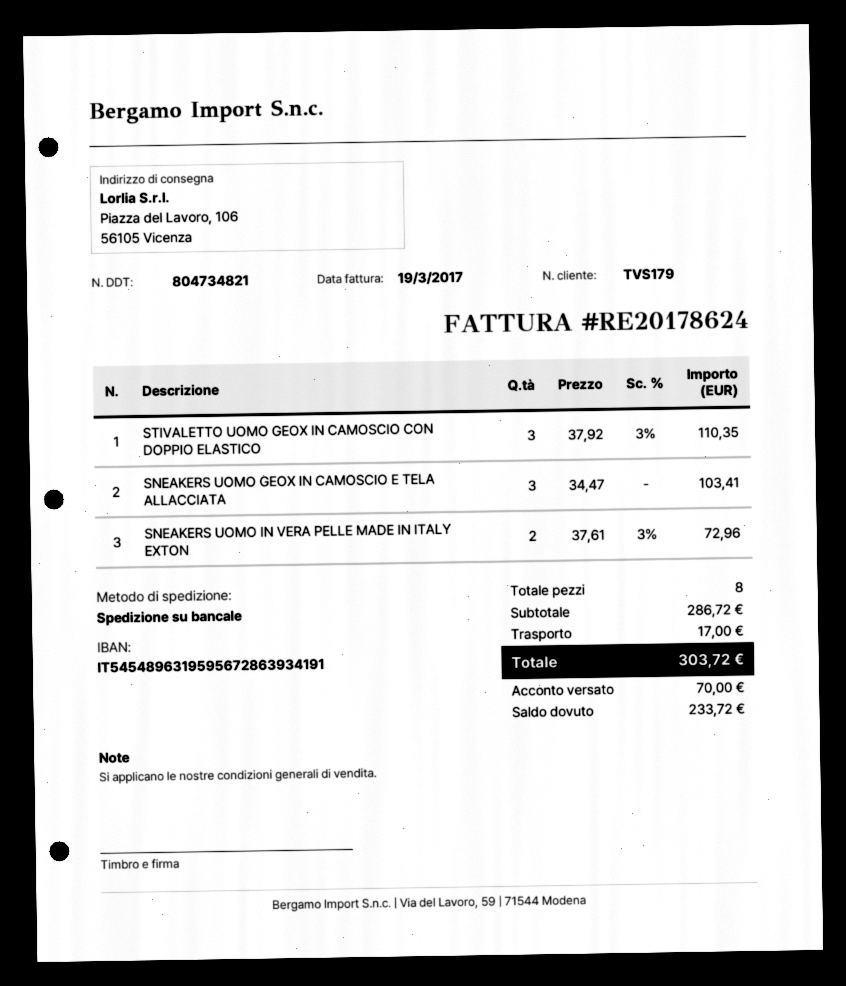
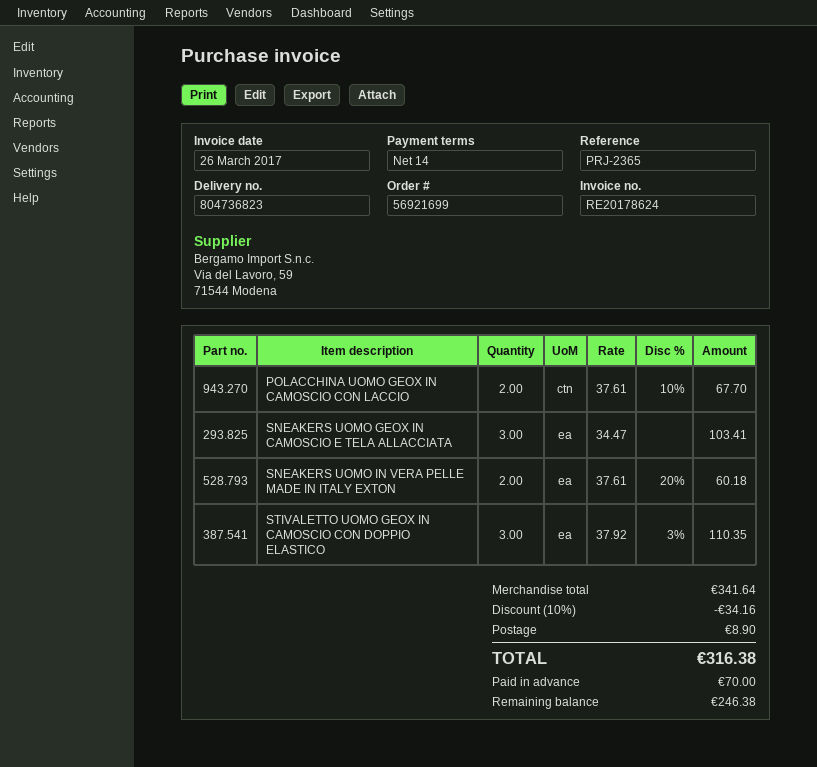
delivery note number: 804734821 -> 804736823
invoice date: 2017-03-19 -> 2017-03-26
SNEAKERS UOMO IN VERA PELLE MADE IN ITALY EXTON: 2 x 37.61 - 3% = 72.96 -> 2 x 37.61 - 20% = 60.18
POLACCHINA UOMO GEOX IN CAMOSCIO CON LACCIO: none -> 2 x 37.61 - 10% = 67.70
subtotal: 286.72 -> 341.64
discount: none -> 10% = 34.16
shipping: 17.00 -> 8.90
total: 303.72 -> 316.38
balance: 233.72 -> 246.38

